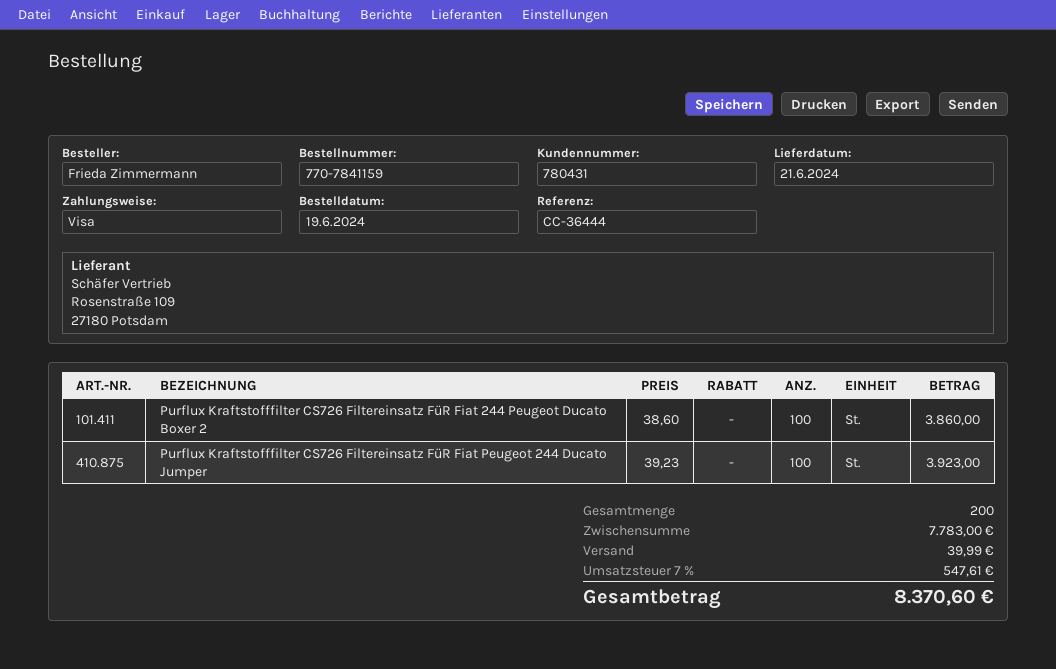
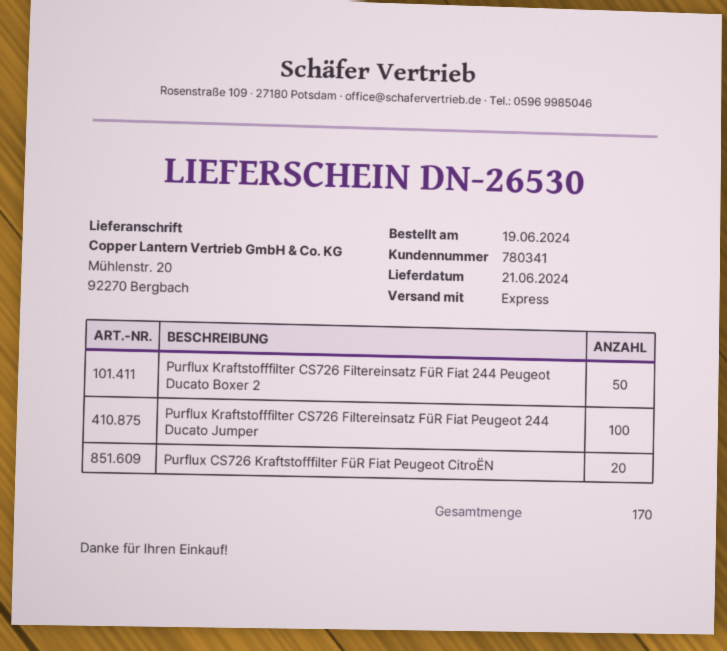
customer number: 780431 -> 780341
Purflux Kraftstofffilter CS726 Filtereinsatz FüR Fiat 244 Peugeot Ducato Boxer 2: 100 -> 50
Purflux CS726 Kraftstofffilter FüR Fiat Peugeot CitroËN: none -> 20
total quantity: 200 -> 170

